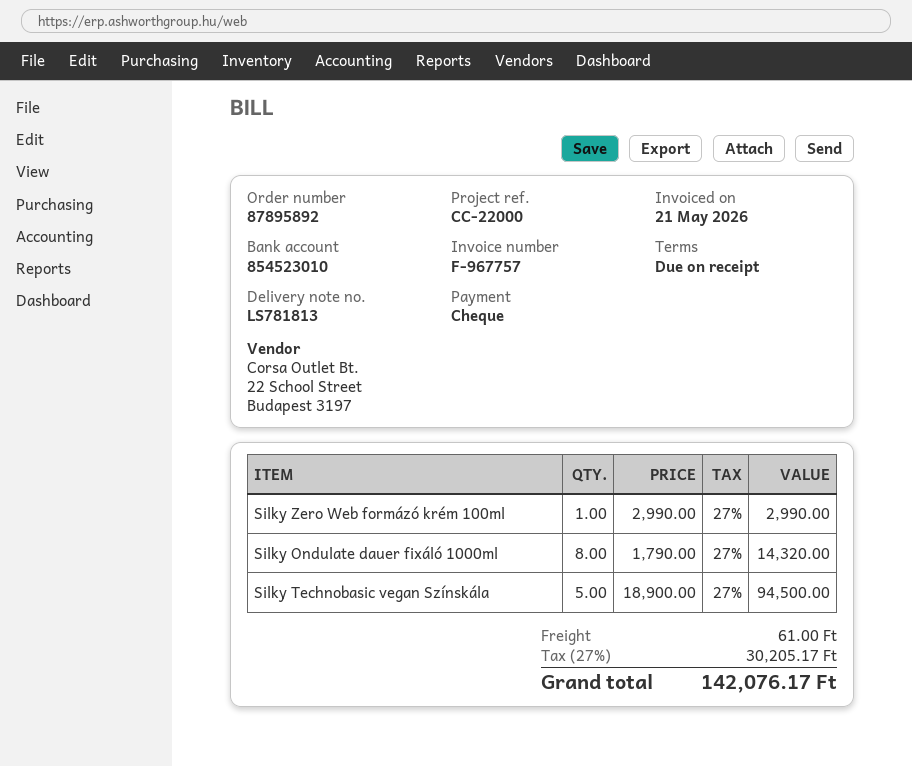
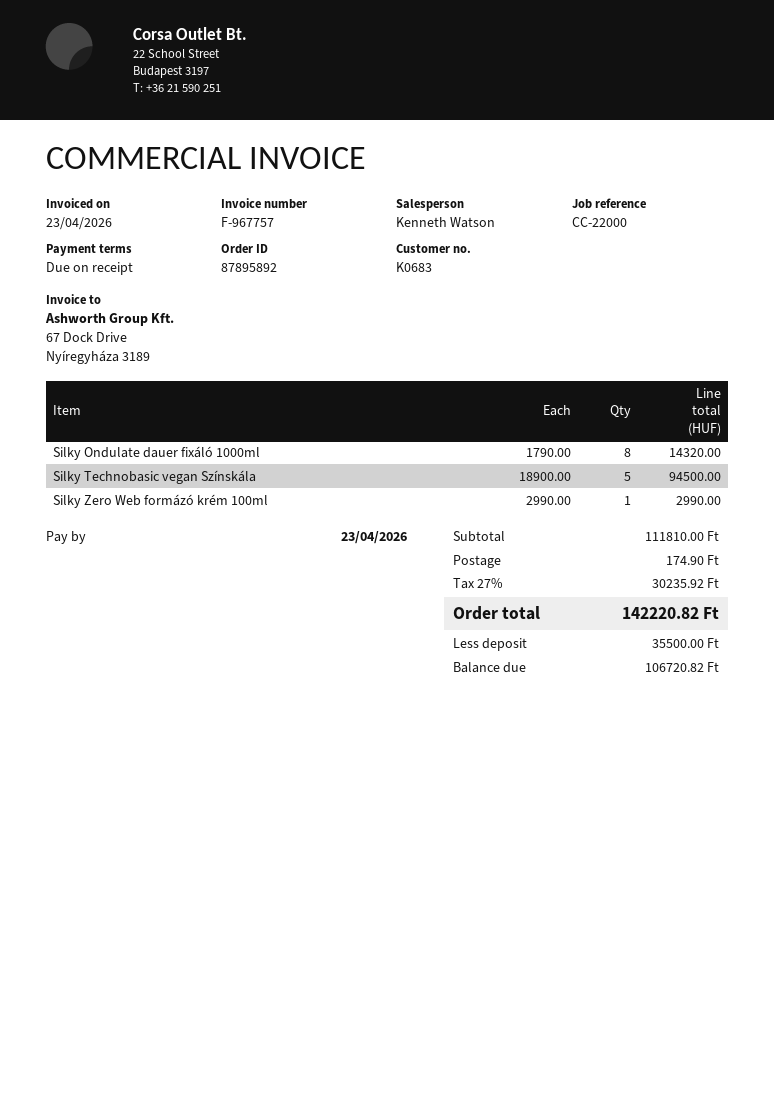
invoice date: 2026-05-21 -> 2026-04-23
shipping: 61.00 -> 174.90
tax: 27% = 30205.17 -> 27% = 30235.92
total: 142076.17 -> 142220.82

